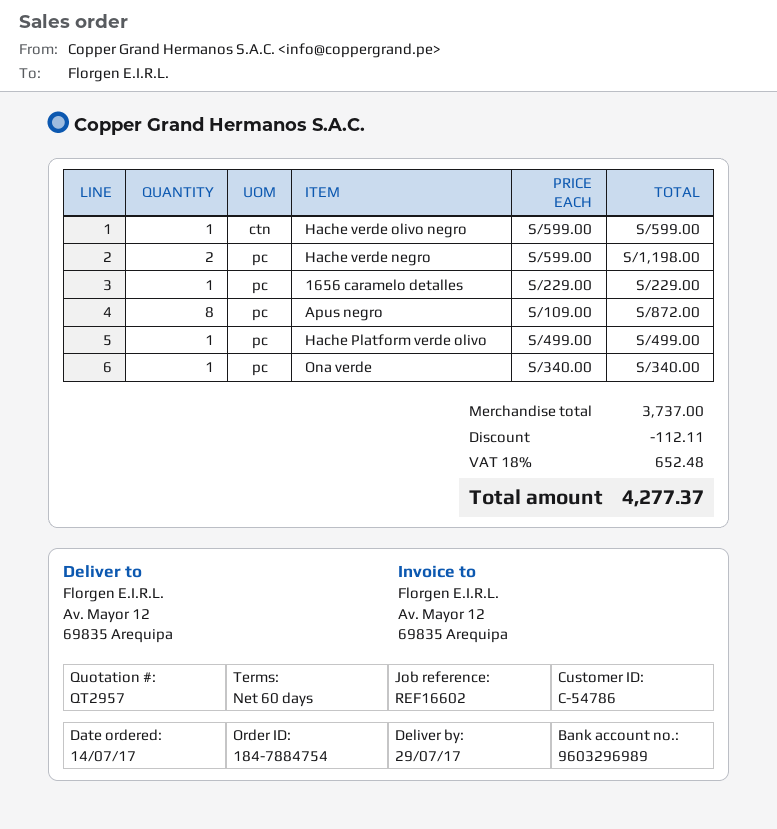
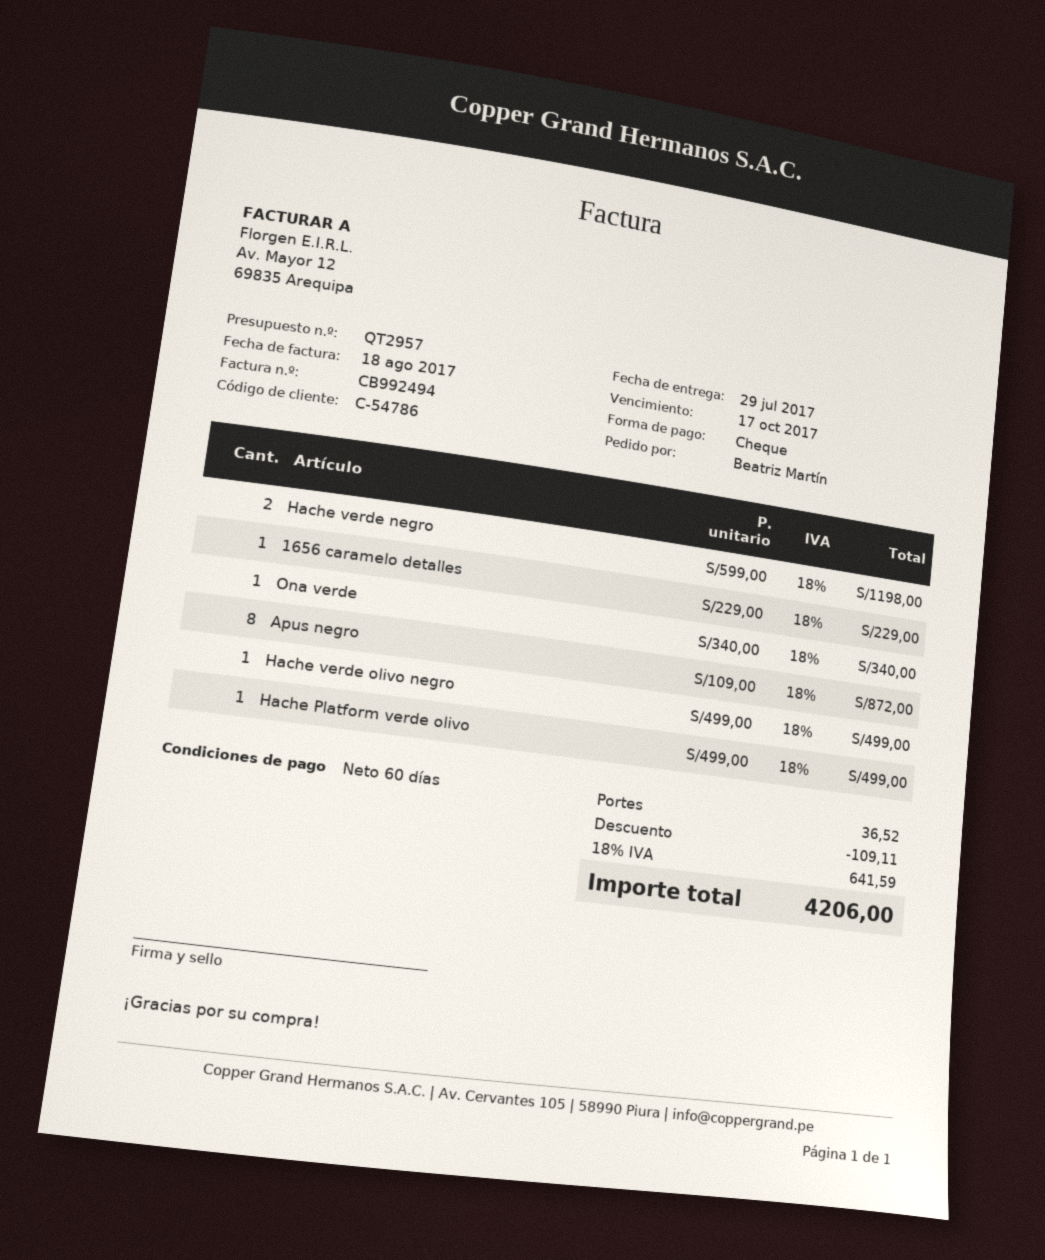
Hache verde olivo negro: 1 x 599.00 = 599.00 -> 1 x 499.00 = 499.00
discount: 112.11 -> 109.11
shipping: none -> 36.52
tax: 18% = 652.48 -> 18% = 641.59
total: 4277.37 -> 4206.00

